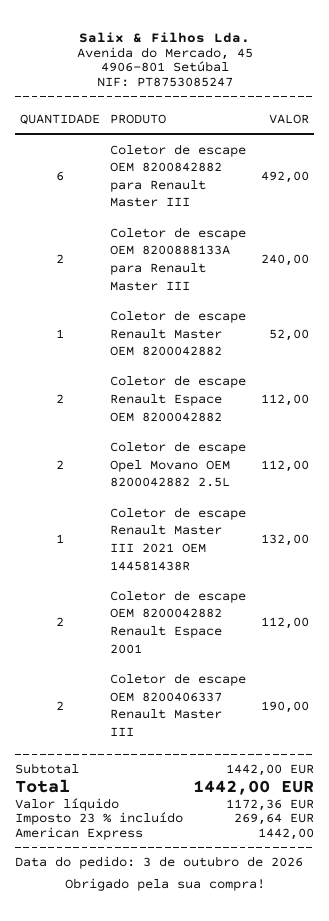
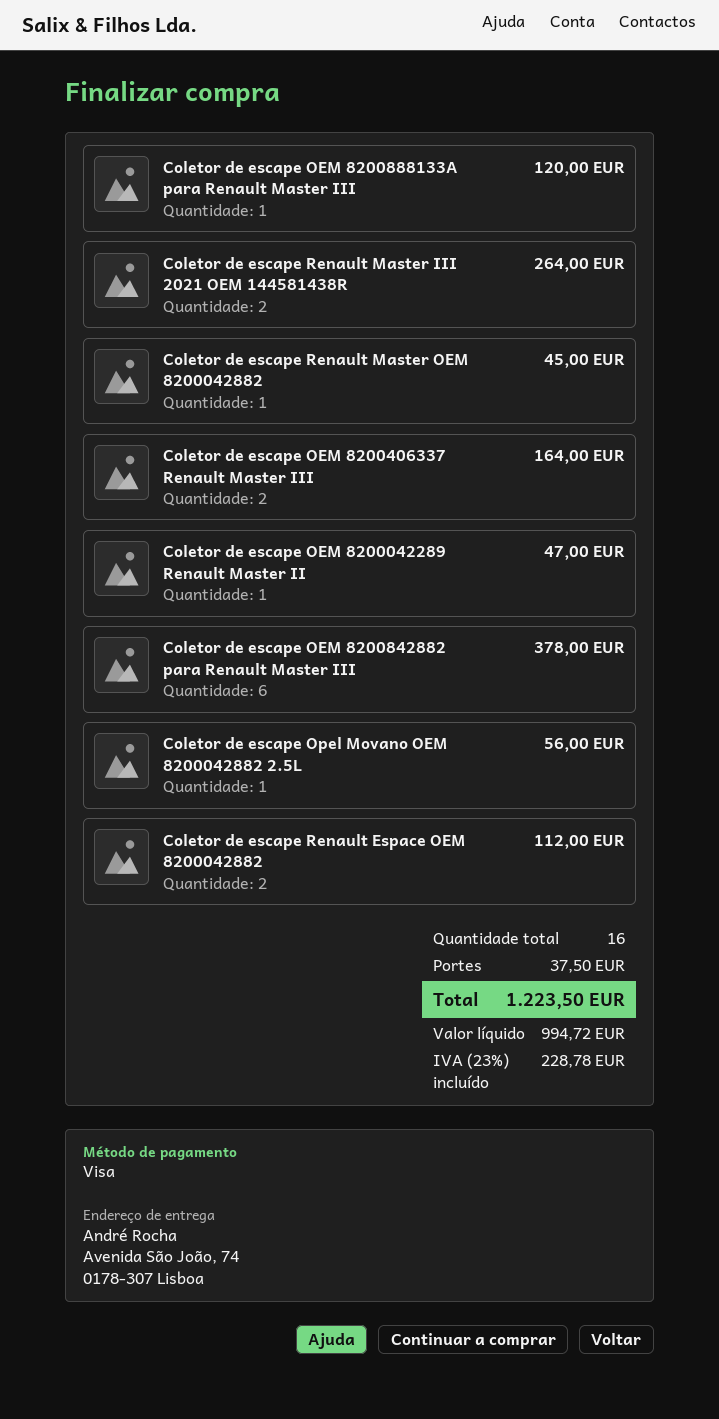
payment method: American Express -> Visa
Coletor de escape OEM 8200842882 para Renault Master III: 6 for 492.00 -> 6 for 378.00
Coletor de escape OEM 8200888133A para Renault Master III: 2 for 240.00 -> 1 for 120.00
Coletor de escape Renault Master OEM 8200042882: 1 for 52.00 -> 1 for 45.00
Coletor de escape Opel Movano OEM 8200042882 2.5L: 2 for 112.00 -> 1 for 56.00
Coletor de escape Renault Master III 2021 OEM 144581438R: 1 for 132.00 -> 2 for 264.00
Coletor de escape OEM 8200042882 Renault Espace 2001: 2 for 112.00 -> none
Coletor de escape OEM 8200406337 Renault Master III: 2 for 190.00 -> 2 for 164.00
Coletor de escape OEM 8200042289 Renault Master II: none -> 1 for 47.00
shipping: none -> 37.50
net: 1172.36 -> 994.72
tax: 23% = 269.64 -> 23% = 228.78
total: 1442.00 -> 1223.50

